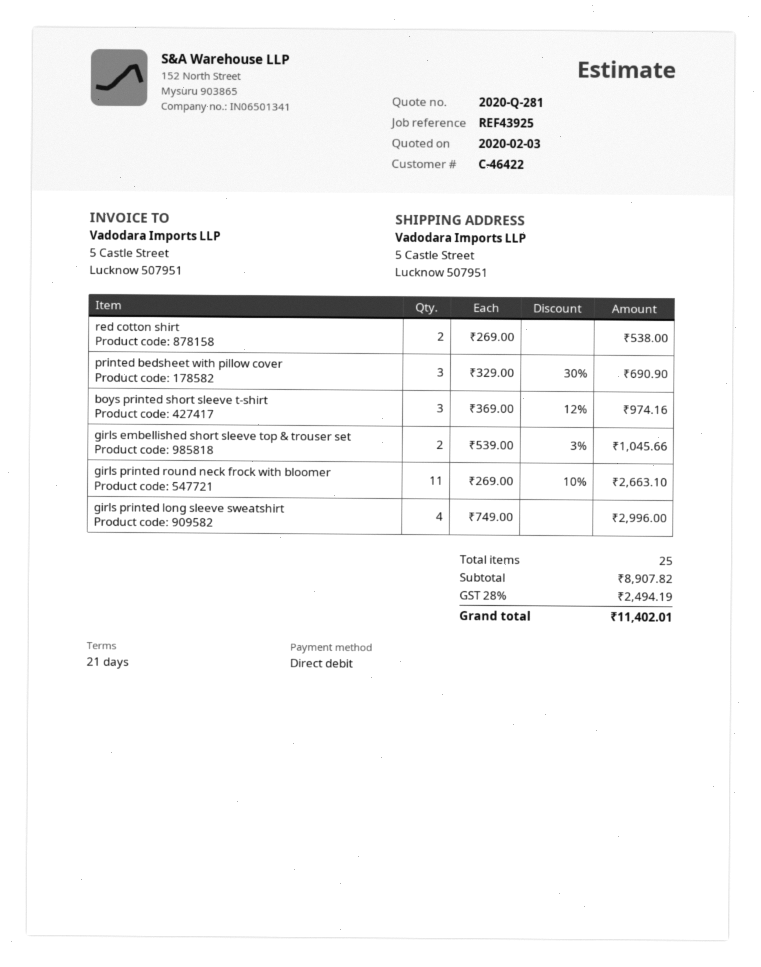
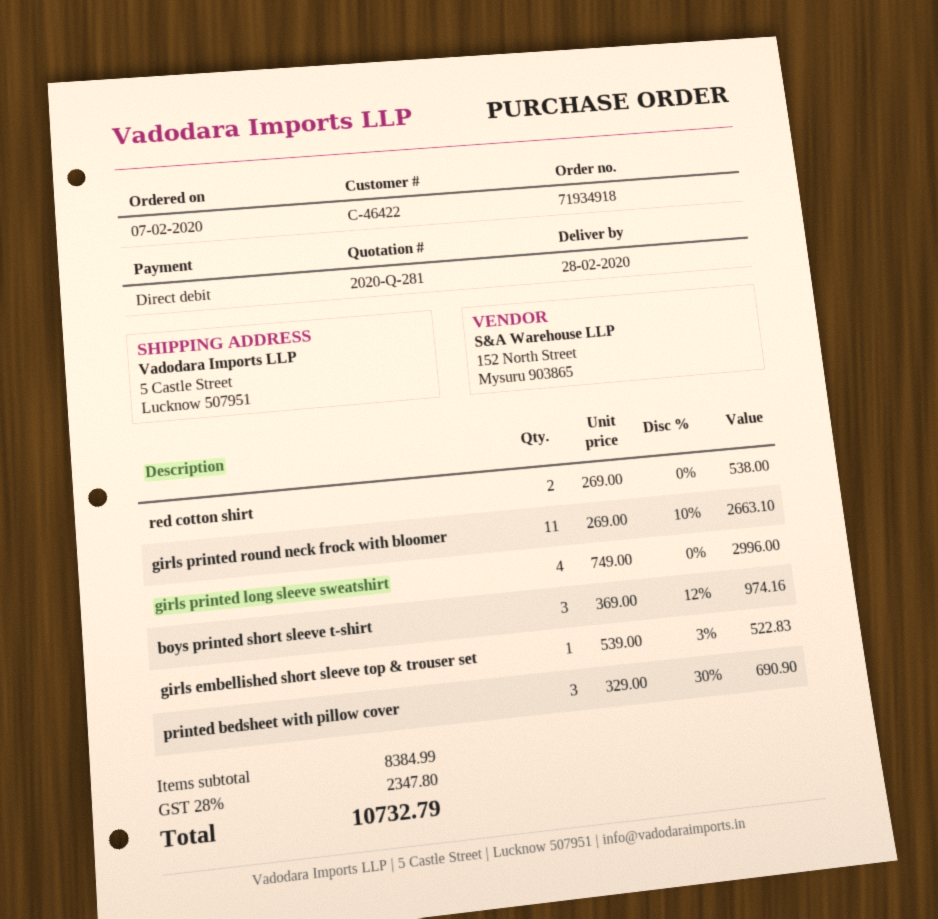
girls embellished short sleeve top & trouser set: 2 x 539.00 - 3% = 1045.66 -> 1 x 539.00 - 3% = 522.83
subtotal: 8907.82 -> 8384.99
tax: 28% = 2494.19 -> 28% = 2347.80
total: 11402.01 -> 10732.79

